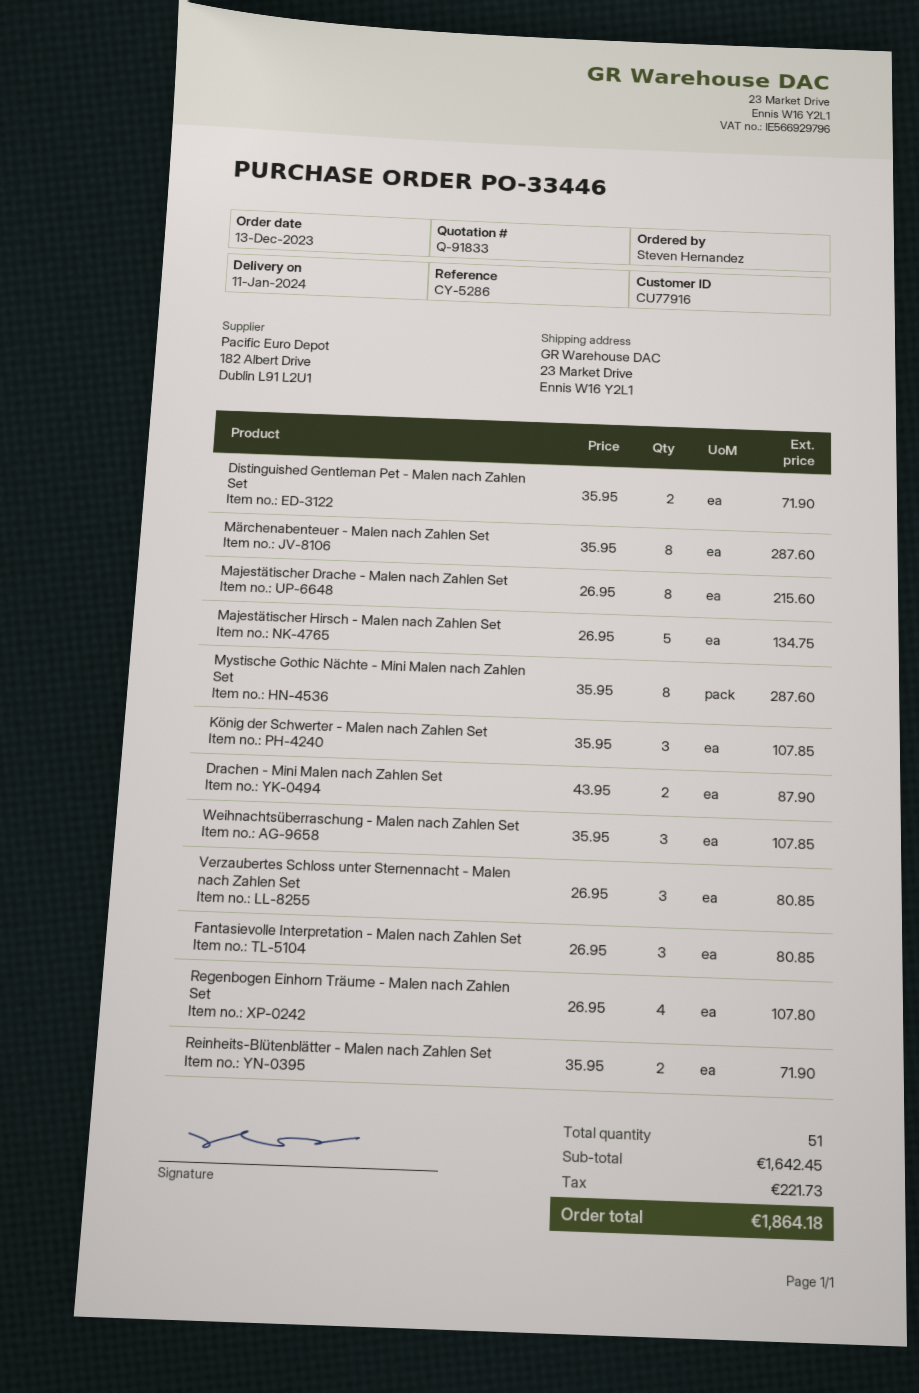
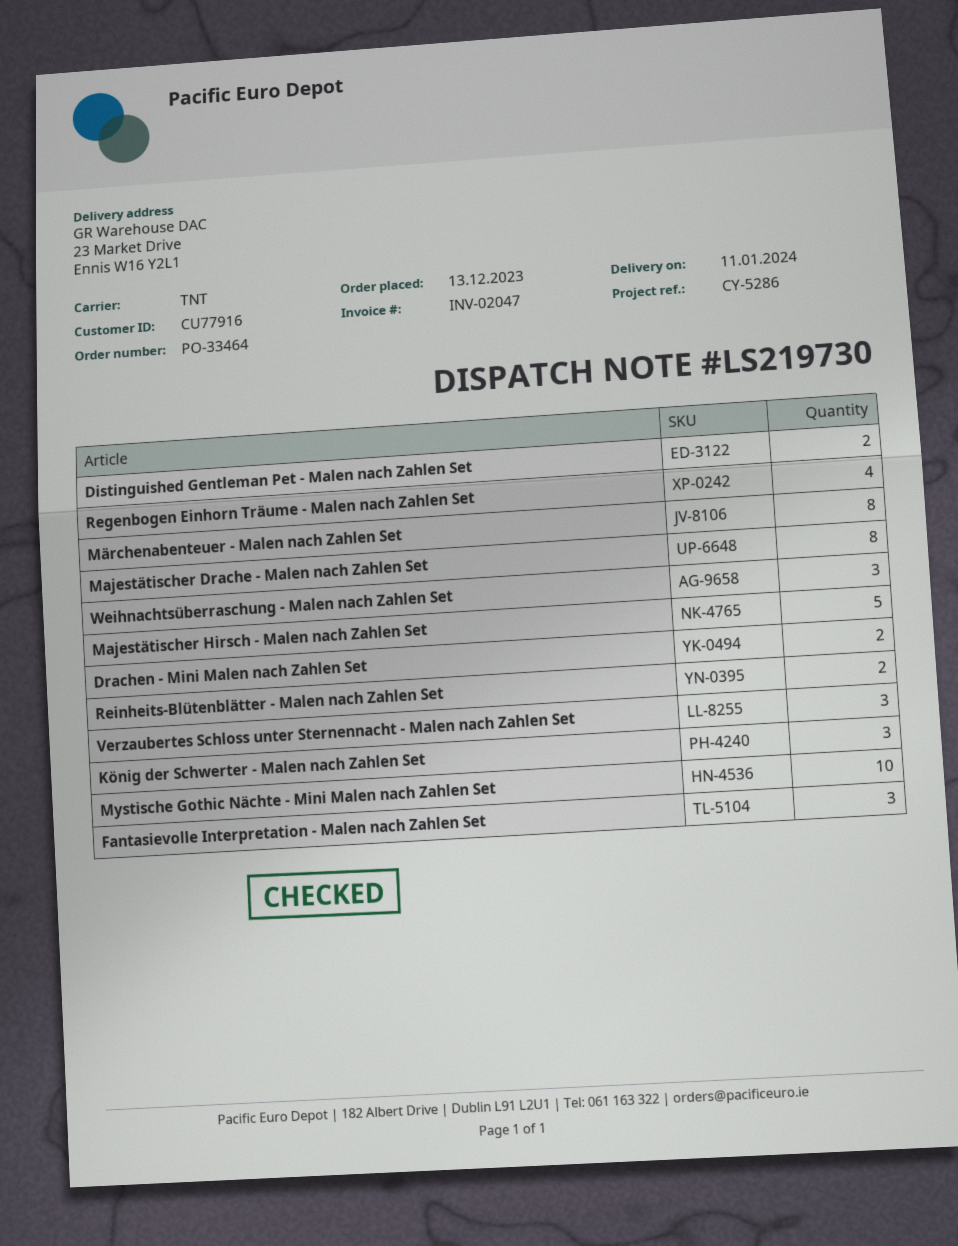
order number: PO-33446 -> PO-33464
Mystische Gothic Nächte - Mini Malen nach Zahlen Set: 8 -> 10

